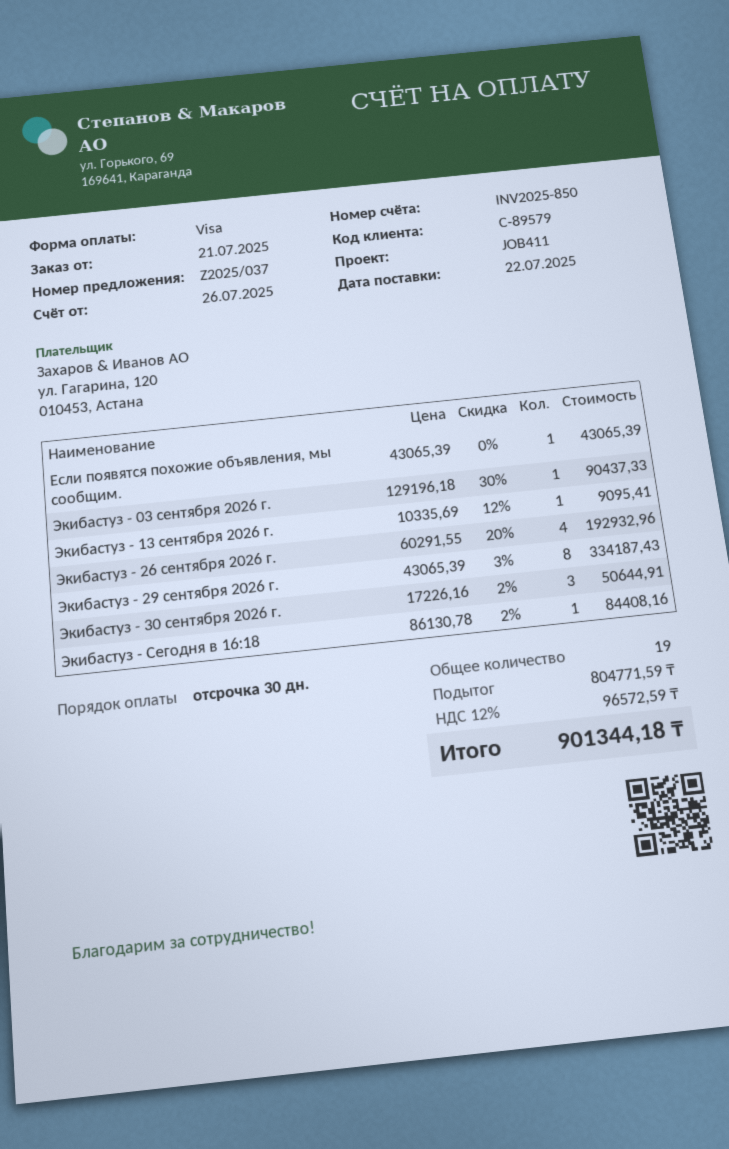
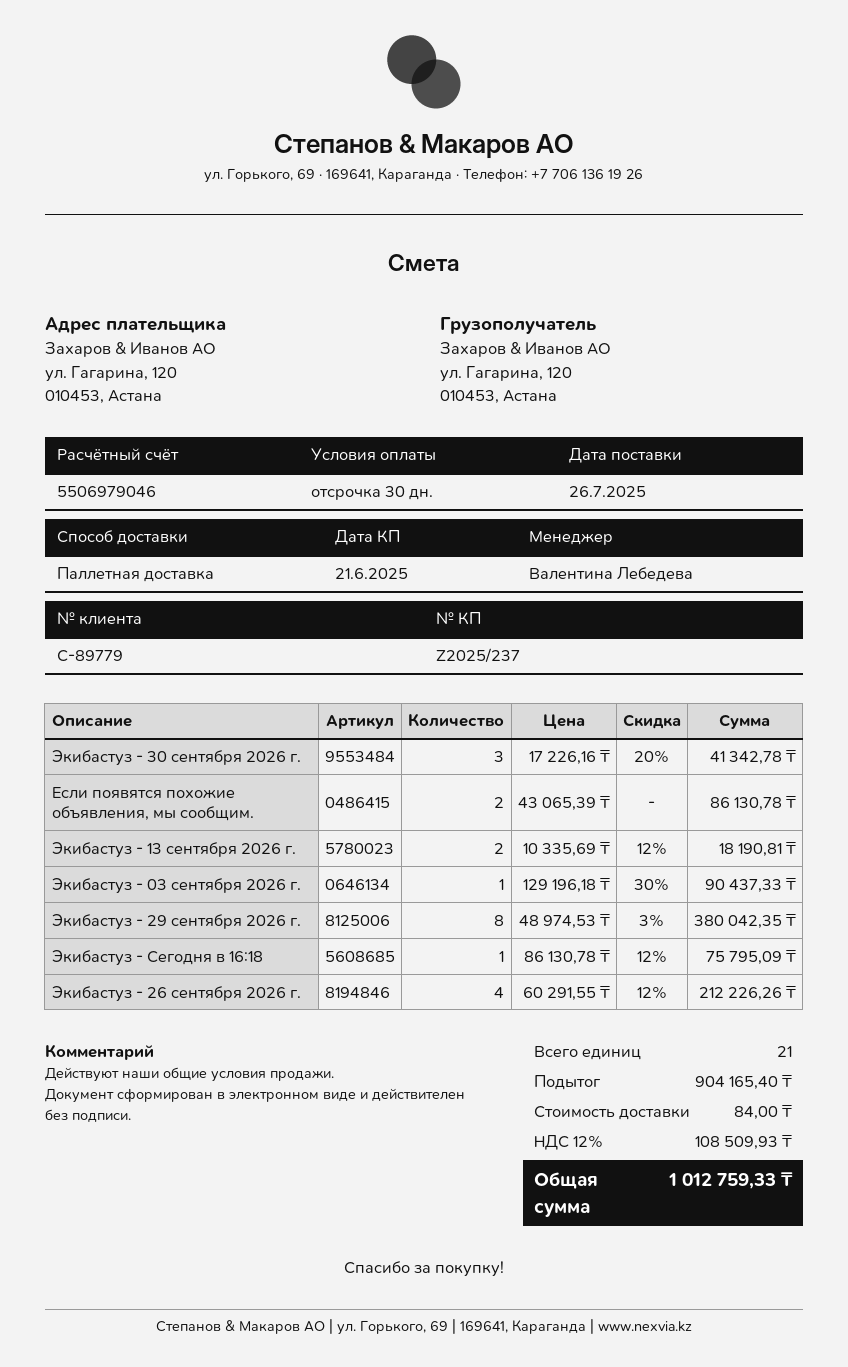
quote number: Z2025/037 -> Z2025/237
delivery date: 2025-07-22 -> 2025-07-26
customer number: C-89579 -> C-89779
Если появятся похожие объявления, мы сообщим.: 1 x 43065.39 = 43065.39 -> 2 x 43065.39 = 86130.78
Экибастуз - 13 сентября 2026 г.: 1 x 10335.69 - 12% = 9095.41 -> 2 x 10335.69 - 12% = 18190.81
Экибастуз - 26 сентября 2026 г.: 4 x 60291.55 - 20% = 192932.96 -> 4 x 60291.55 - 12% = 212226.26
Экибастуз - 29 сентября 2026 г.: 8 x 43065.39 - 3% = 334187.43 -> 8 x 48974.53 - 3% = 380042.35
Экибастуз - 30 сентября 2026 г.: 3 x 17226.16 - 2% = 50644.91 -> 3 x 17226.16 - 20% = 41342.78
Экибастуз - Сегодня в 16:18: 1 x 86130.78 - 2% = 84408.16 -> 1 x 86130.78 - 12% = 75795.09
total quantity: 19 -> 21
subtotal: 804771.59 -> 904165.40
shipping: none -> 84.00
tax: 12% = 96572.59 -> 12% = 108509.93
total: 901344.18 -> 1012759.33

